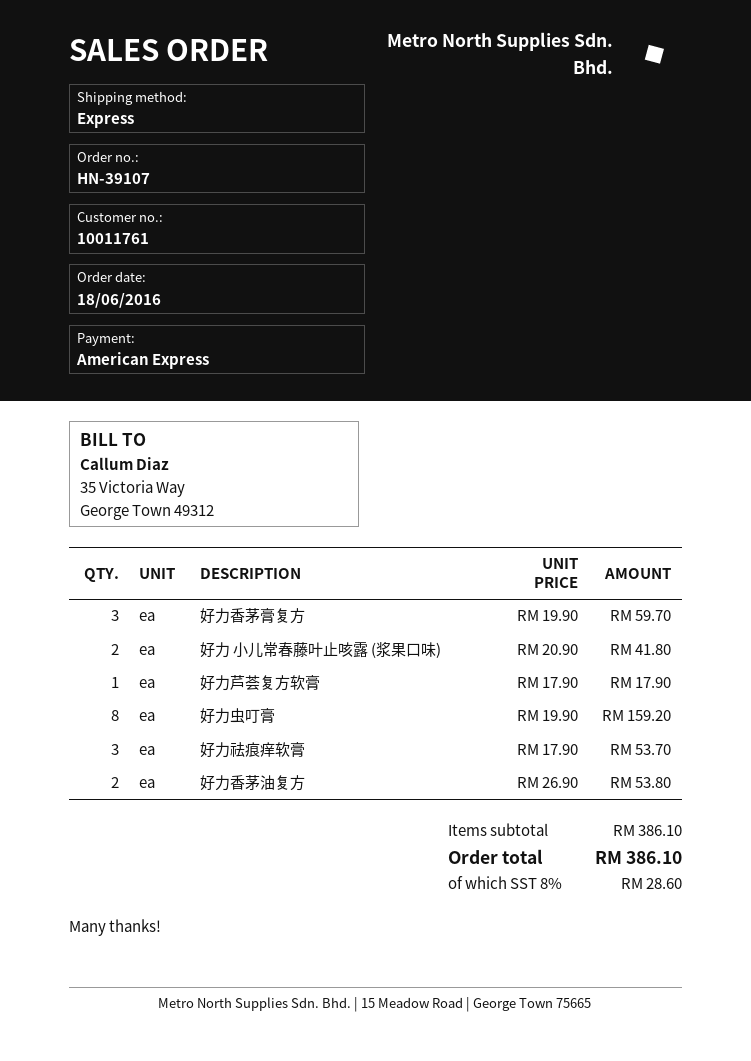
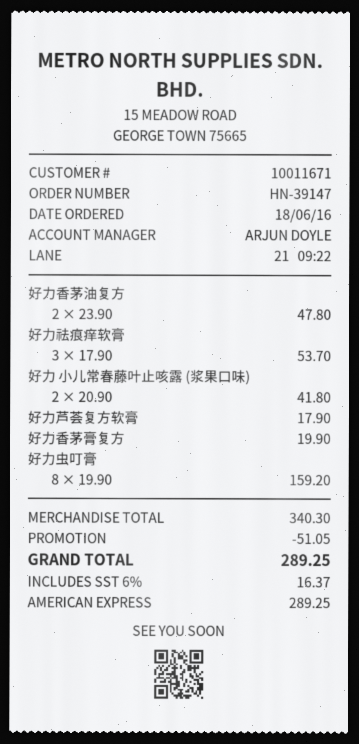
order number: HN-39107 -> HN-39147
customer number: 10011761 -> 10011671
好力香茅膏复方: 3 x 19.90 = 59.70 -> 1 x 19.90 = 19.90
好力香茅油复方: 2 x 26.90 = 53.80 -> 2 x 23.90 = 47.80
subtotal: 386.10 -> 340.30
discount: none -> 51.05
tax: 8% = 28.60 -> 6% = 16.37
total: 386.10 -> 289.25

